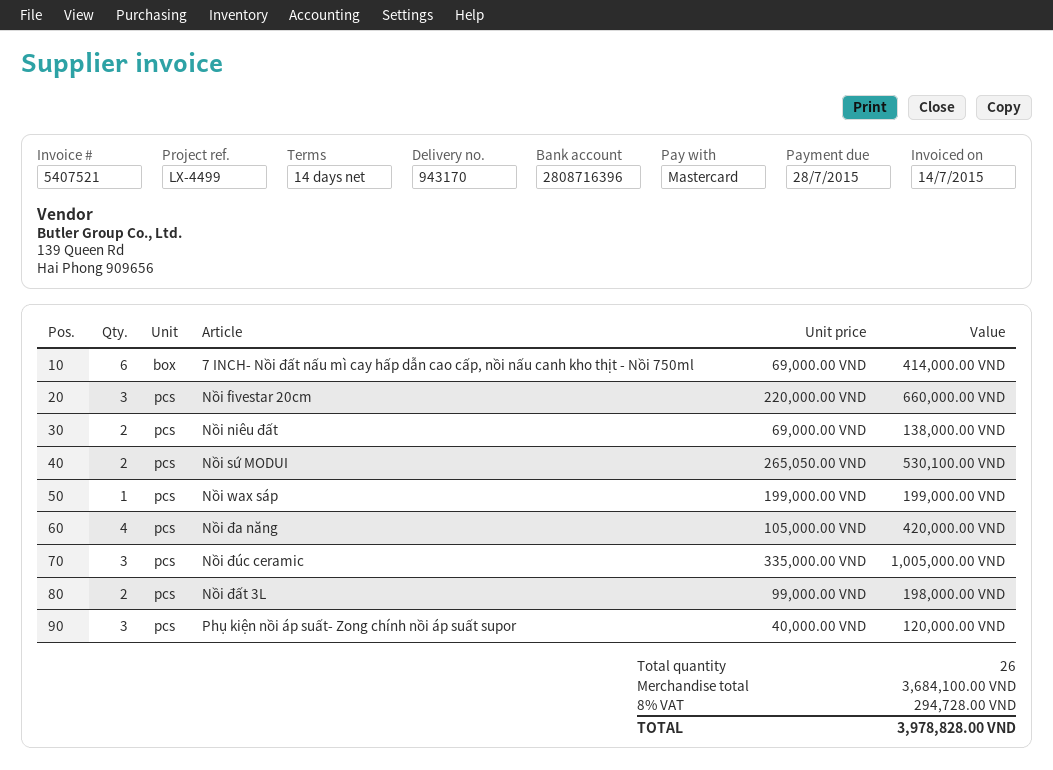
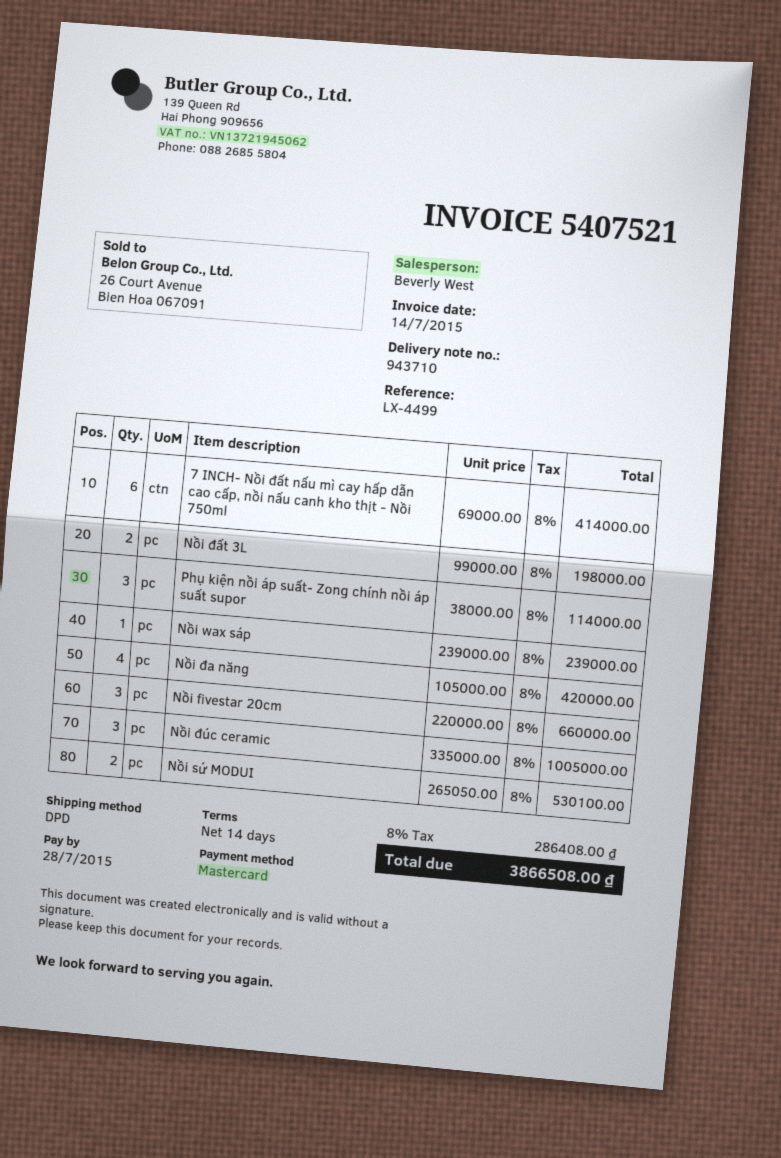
delivery note number: 943170 -> 943710
Nồi niêu đất: 2 x 69000.00 = 138000.00 -> none
Nồi wax sáp: 1 x 199000.00 = 199000.00 -> 1 x 239000.00 = 239000.00
Phụ kiện nồi áp suất- Zong chính nồi áp suất supor: 3 x 40000.00 = 120000.00 -> 3 x 38000.00 = 114000.00
tax: 8% = 294728.00 -> 8% = 286408.00
total: 3978828.00 -> 3866508.00

